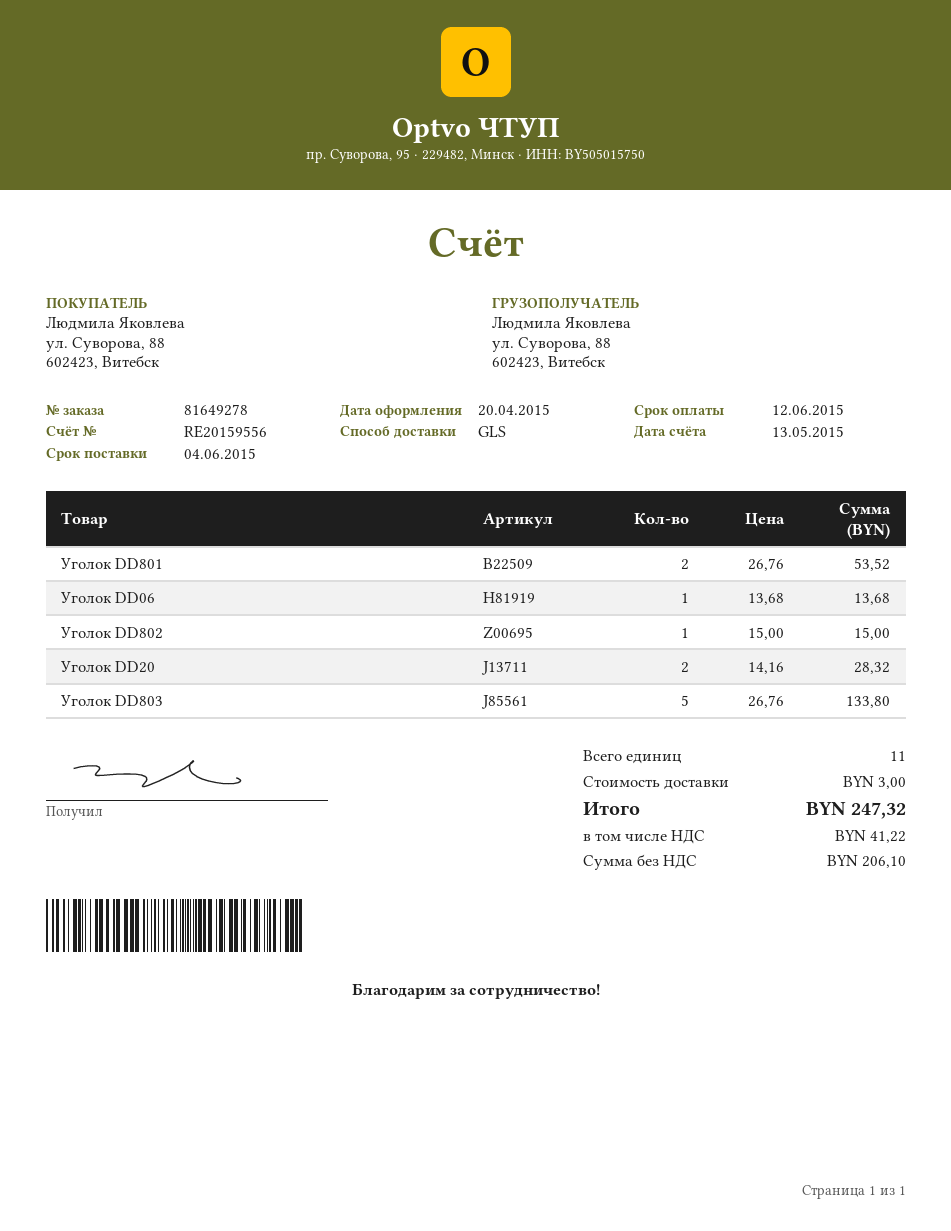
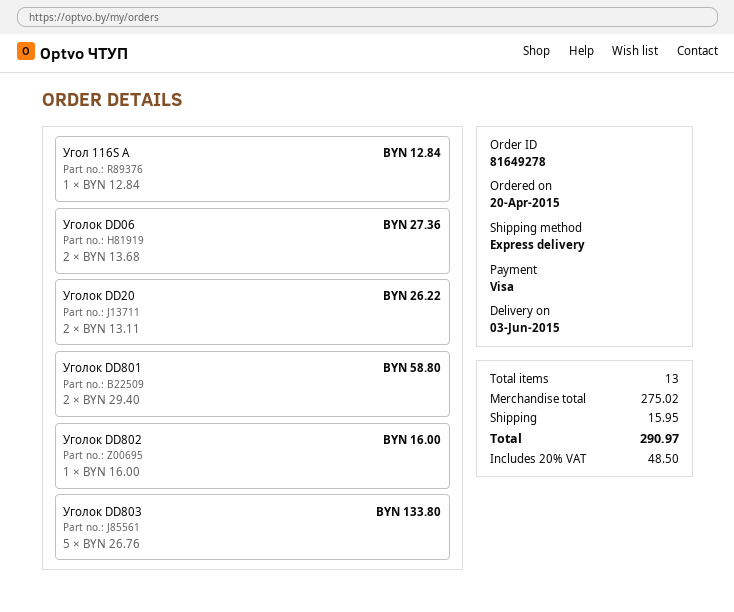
delivery date: 2015-06-04 -> 2015-06-03
shipping method: GLS -> express
Уголок DD801: 2 x 26.76 = 53.52 -> 2 x 29.40 = 58.80
Уголок DD06: 1 x 13.68 = 13.68 -> 2 x 13.68 = 27.36
Уголок DD802: 1 x 15.00 = 15.00 -> 1 x 16.00 = 16.00
Уголок DD20: 2 x 14.16 = 28.32 -> 2 x 13.11 = 26.22
Угол 116S A: none -> 1 x 12.84 = 12.84
total quantity: 11 -> 13
shipping: 3.00 -> 15.95
tax: 41.22 -> 48.50
total: 247.32 -> 290.97

